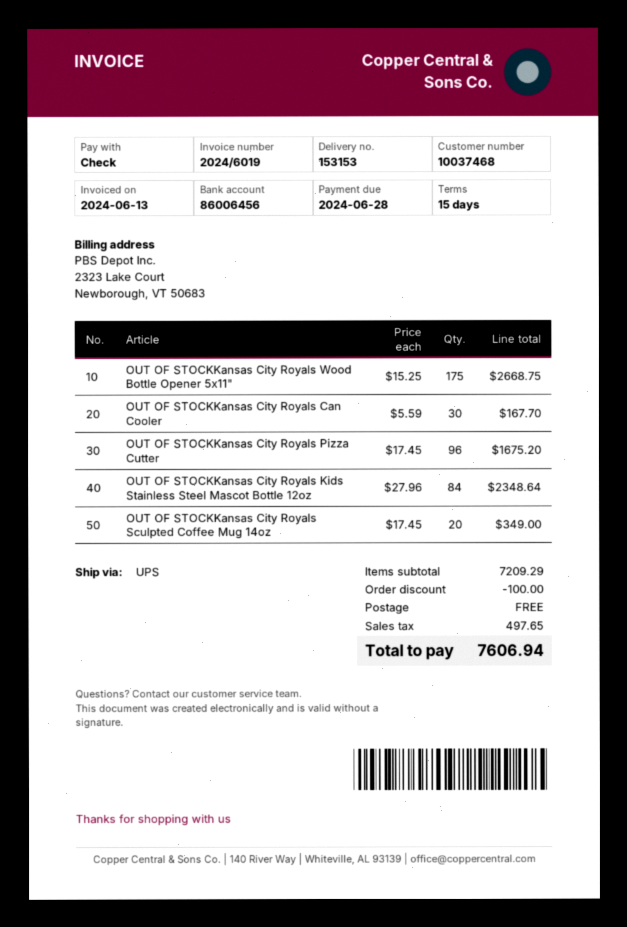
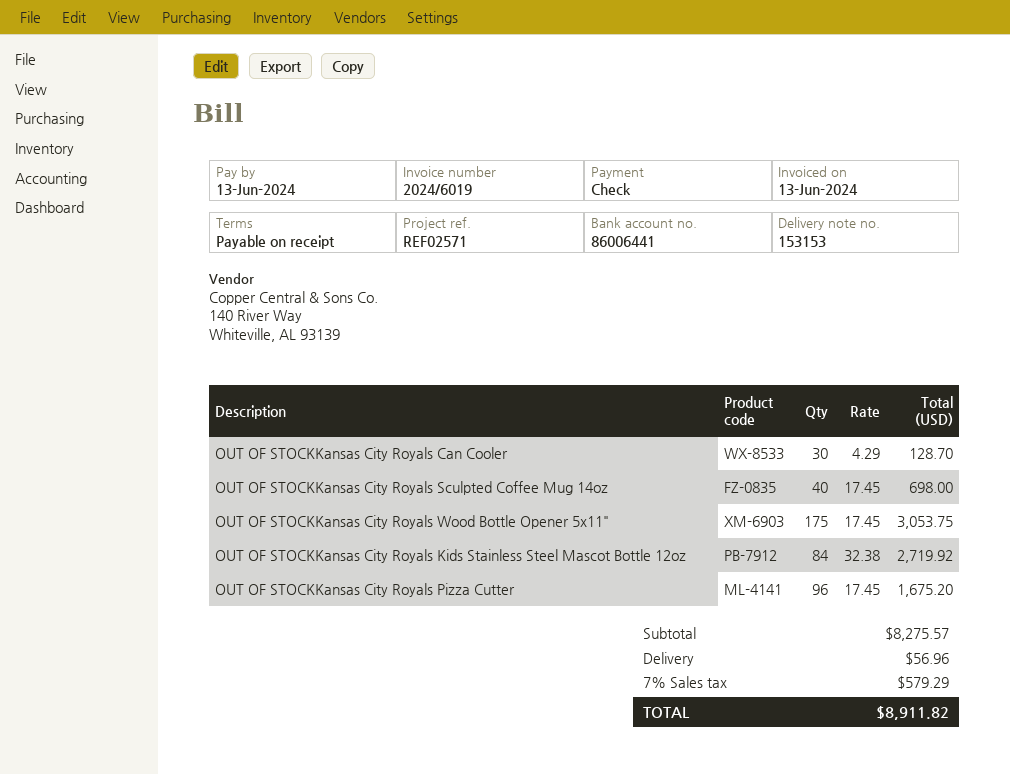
payment terms: 15 days -> on receipt
due date: 2024-06-28 -> 2024-06-13
bank account: 86006456 -> 86006441
OUT OF STOCKKansas City Royals Wood Bottle Opener 5x11": 175 x 15.25 = 2668.75 -> 175 x 17.45 = 3053.75
OUT OF STOCKKansas City Royals Can Cooler: 30 x 5.59 = 167.70 -> 30 x 4.29 = 128.70
OUT OF STOCKKansas City Royals Kids Stainless Steel Mascot Bottle 12oz: 84 x 27.96 = 2348.64 -> 84 x 32.38 = 2719.92
OUT OF STOCKKansas City Royals Sculpted Coffee Mug 14oz: 20 x 17.45 = 349.00 -> 40 x 17.45 = 698.00
subtotal: 7209.29 -> 8275.57
discount: 100.00 -> none
shipping: 0.00 -> 56.96
tax: 497.65 -> 579.29
total: 7606.94 -> 8911.82

